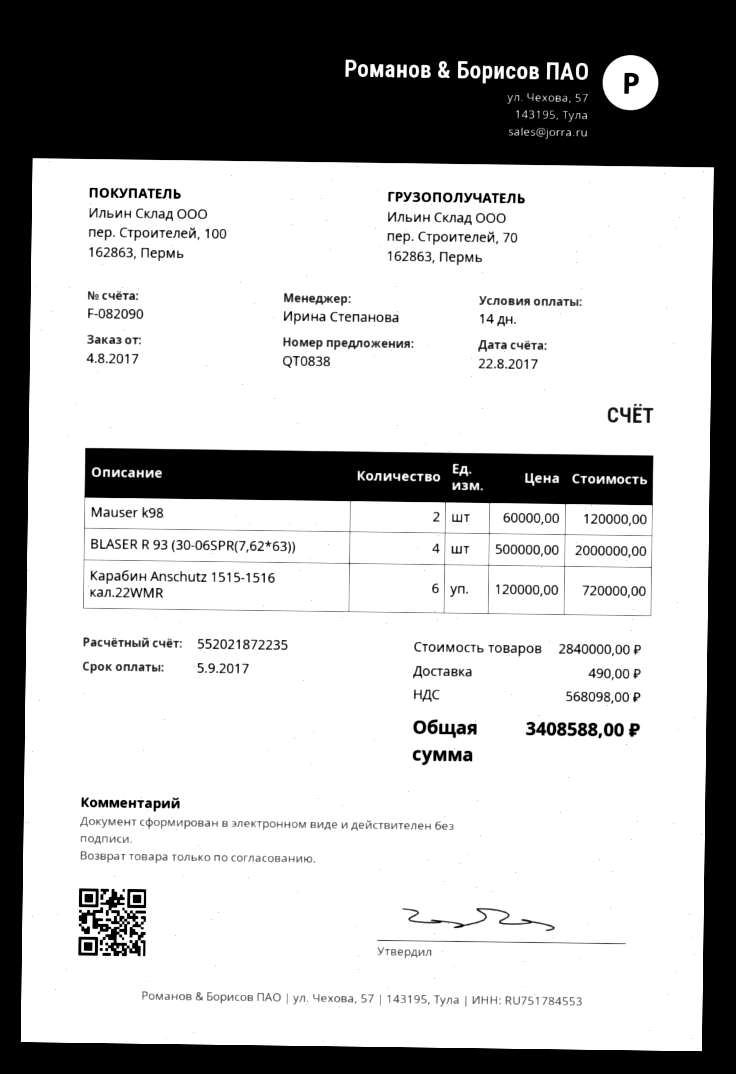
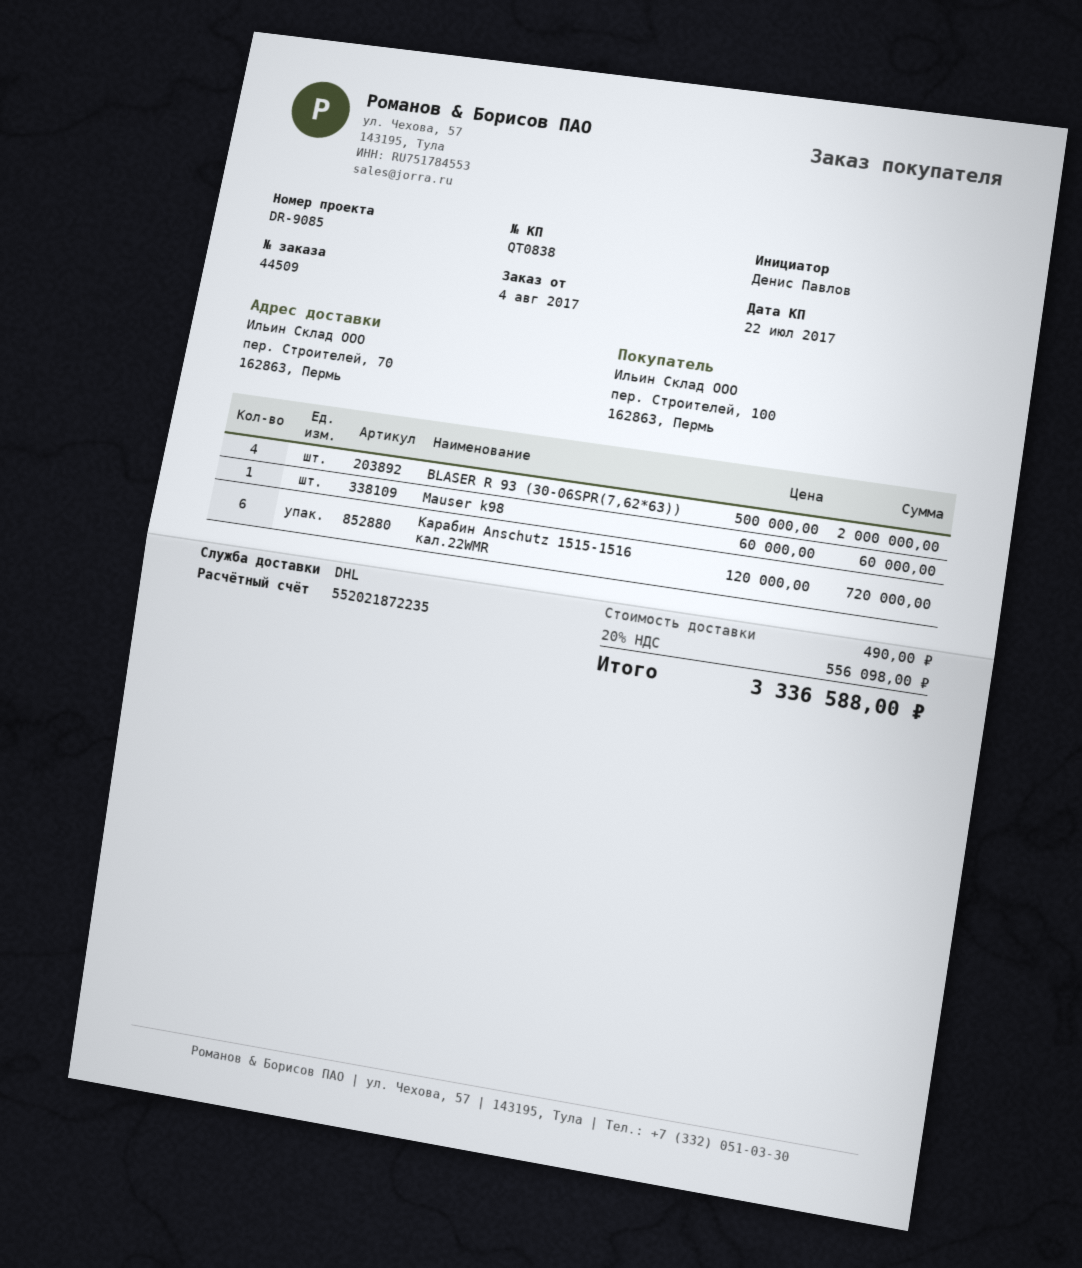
Mauser k98: 2 x 60000.00 = 120000.00 -> 1 x 60000.00 = 60000.00
tax: 568098.00 -> 556098.00
total: 3408588.00 -> 3336588.00

